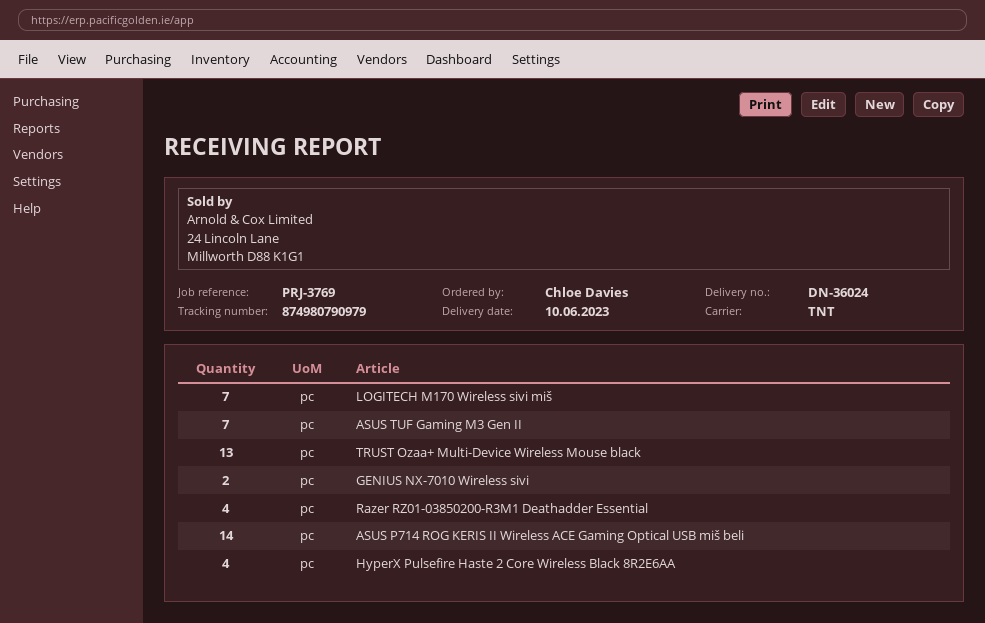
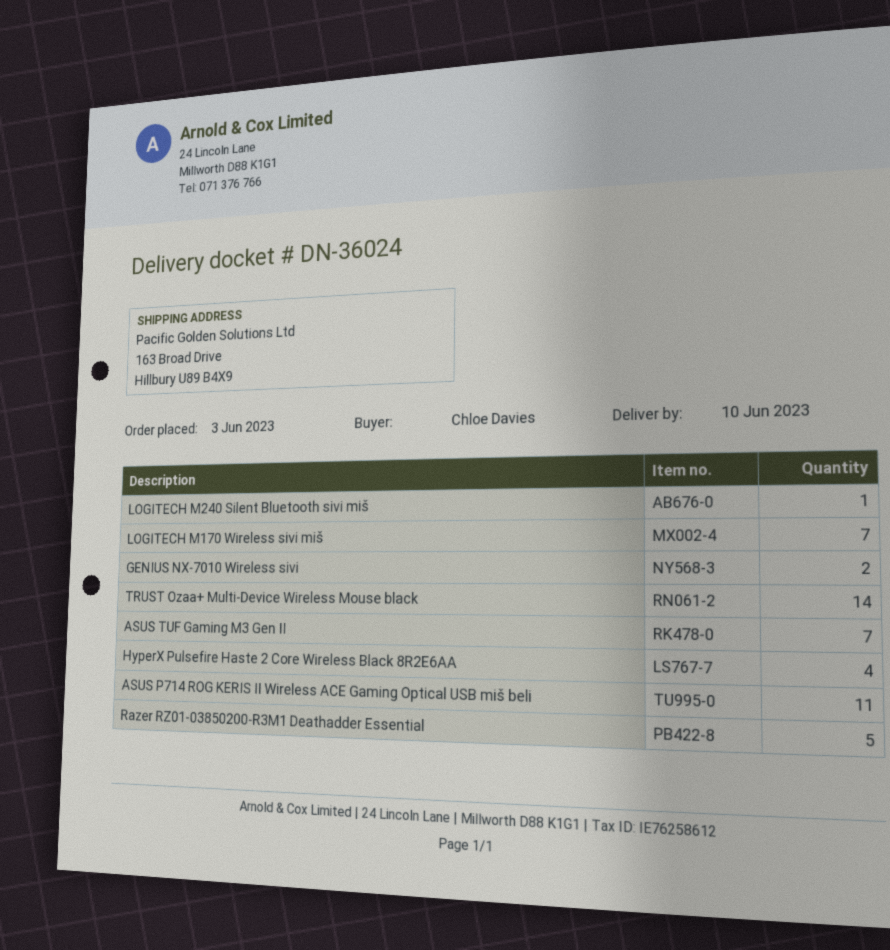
TRUST Ozaa+ Multi-Device Wireless Mouse black: 13 -> 14
Razer RZ01-03850200-R3M1 Deathadder Essential: 4 -> 5
ASUS P714 ROG KERIS II Wireless ACE Gaming Optical USB miš beli: 14 -> 11
LOGITECH M240 Silent Bluetooth sivi miš: none -> 1

